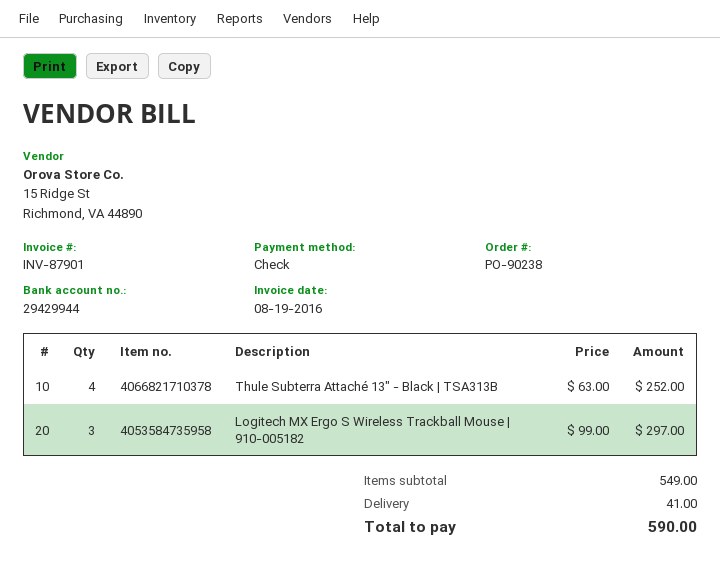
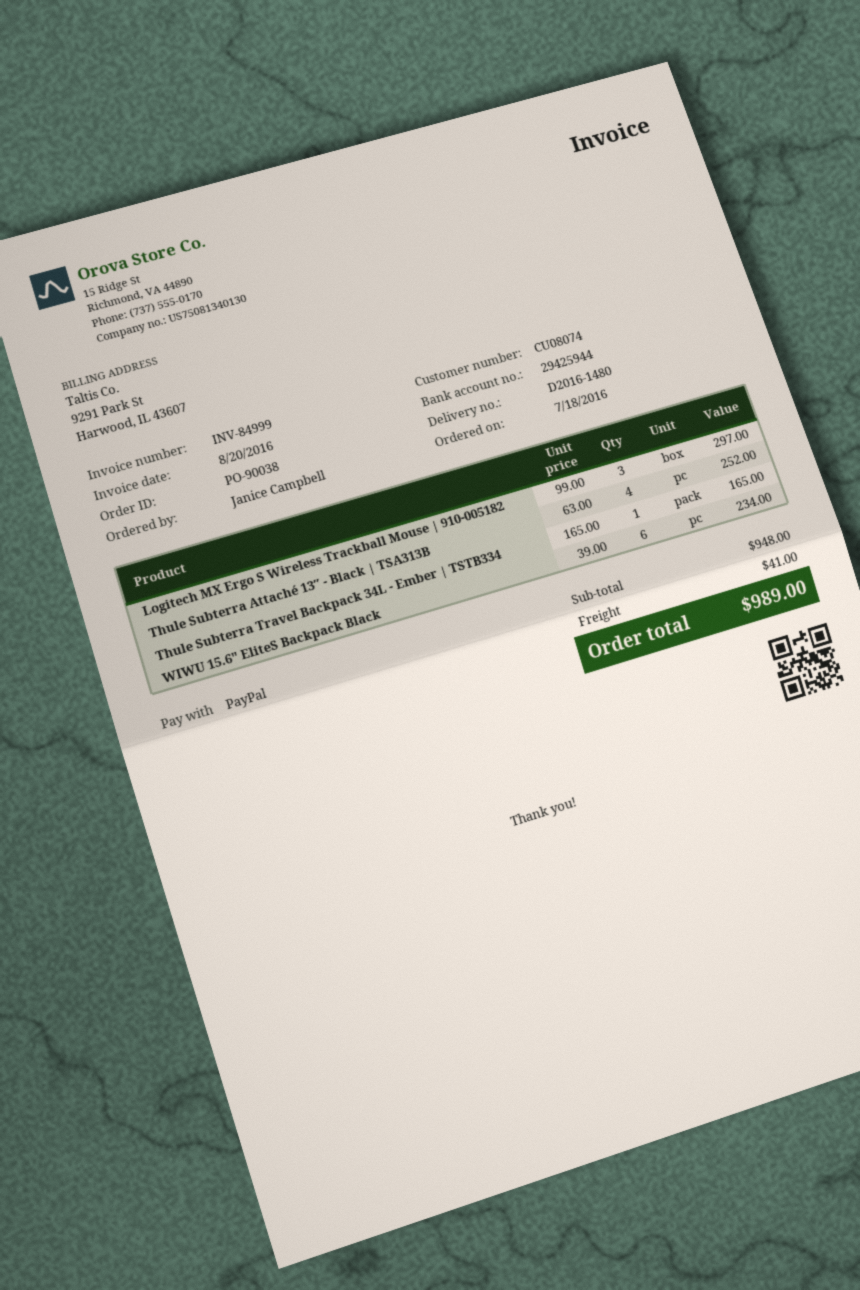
order number: PO-90238 -> PO-90038
invoice number: INV-87901 -> INV-84999
invoice date: 2016-08-19 -> 2016-08-20
payment method: cheque -> PayPal
bank account: 29429944 -> 29425944
Thule Subterra Travel Backpack 34L - Ember | TSTB334: none -> 1 x 165.00 = 165.00
WIWU 15.6" EliteS Backpack Black: none -> 6 x 39.00 = 234.00
subtotal: 549.00 -> 948.00
total: 590.00 -> 989.00

